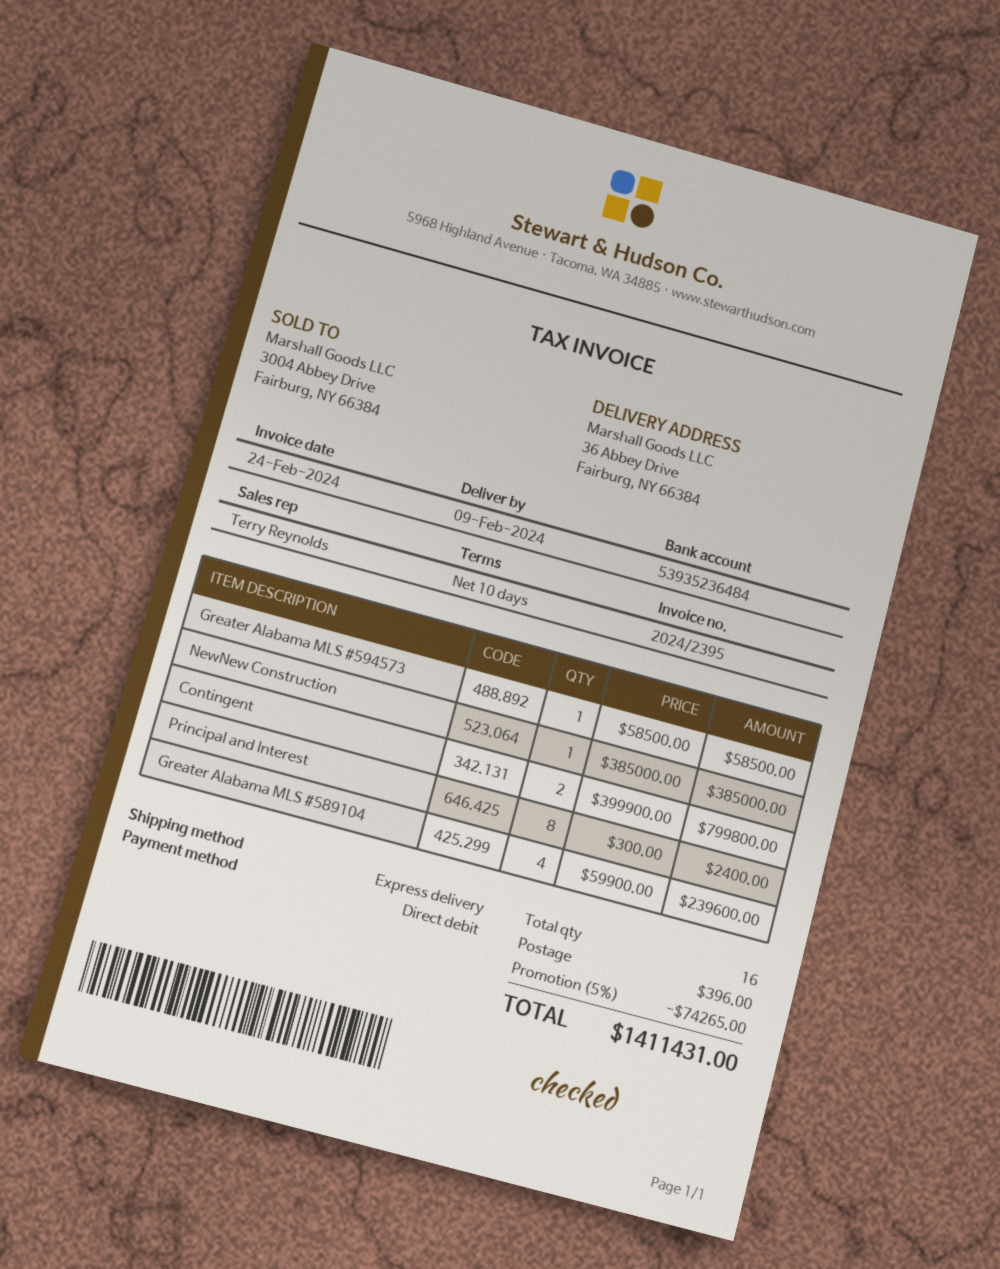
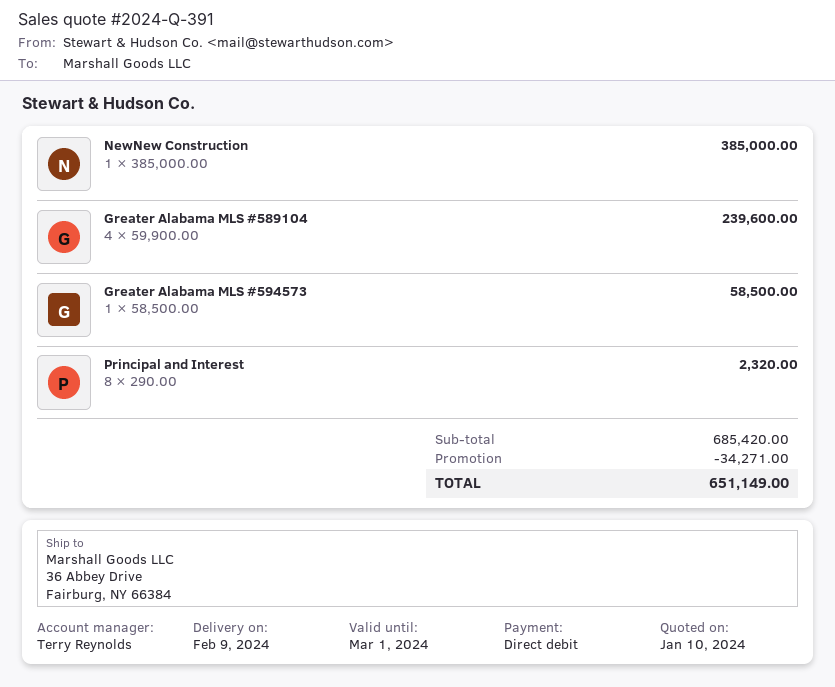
Contingent: 2 x 399900.00 = 799800.00 -> none
Principal and Interest: 8 x 300.00 = 2400.00 -> 8 x 290.00 = 2320.00
discount: 74265.00 -> 34271.00
shipping: 396.00 -> none
total: 1411431.00 -> 651149.00

